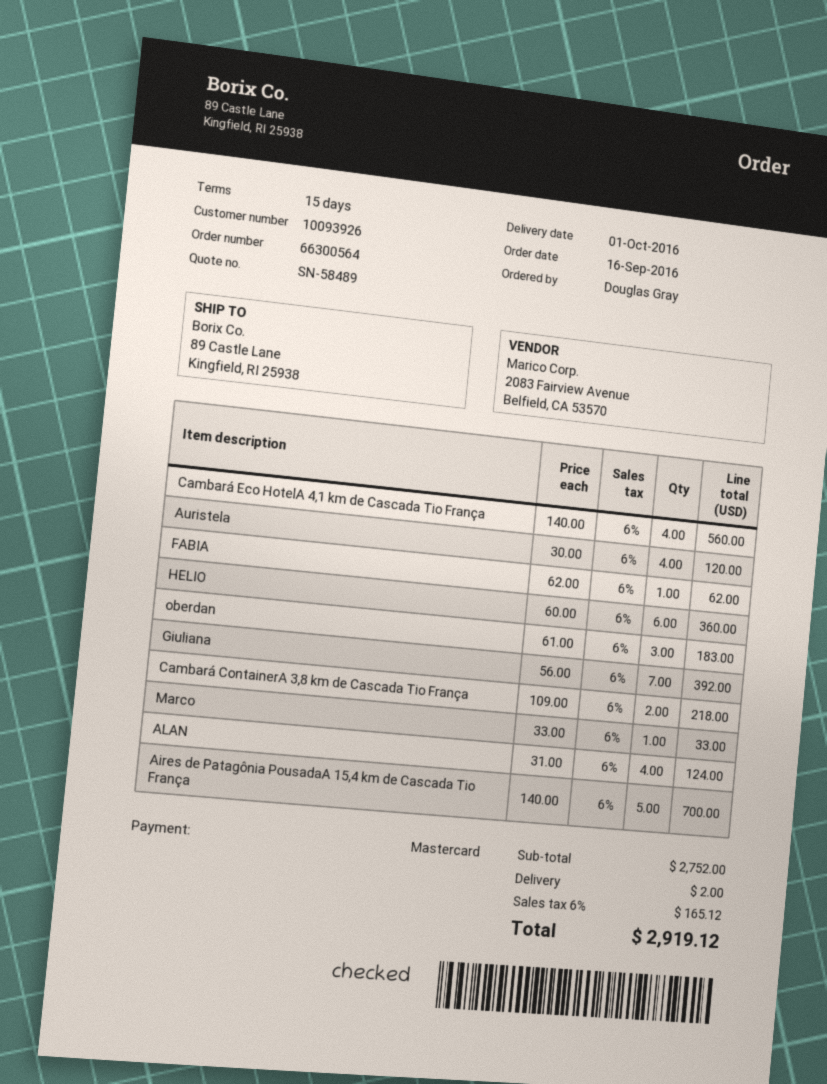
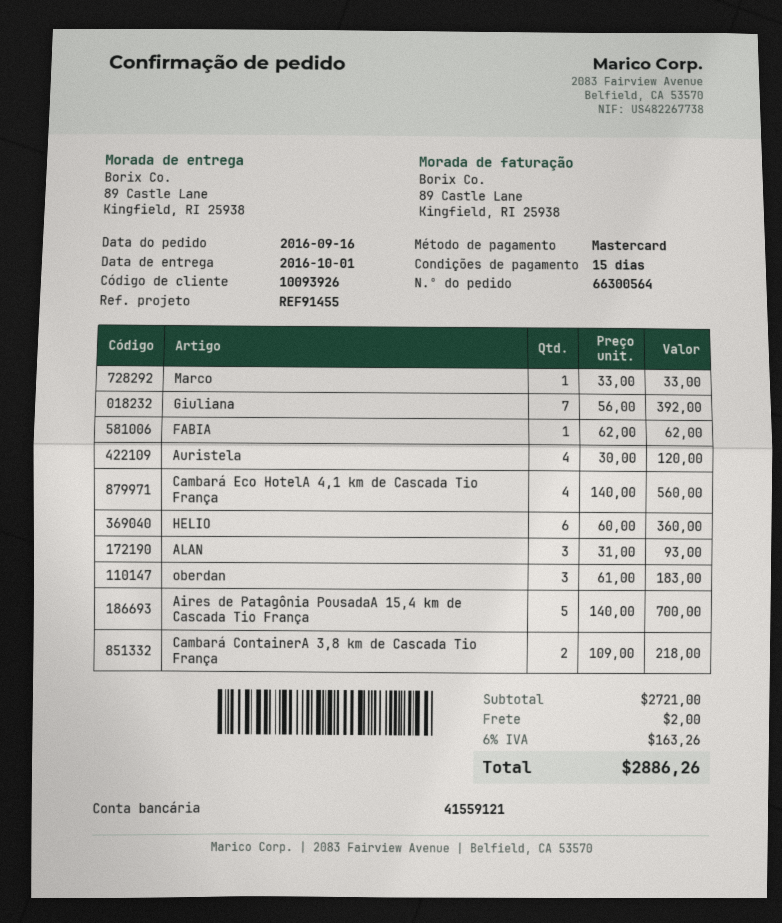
ALAN: 4 x 31.00 = 124.00 -> 3 x 31.00 = 93.00
subtotal: 2752.00 -> 2721.00
tax: 6% = 165.12 -> 6% = 163.26
total: 2919.12 -> 2886.26

